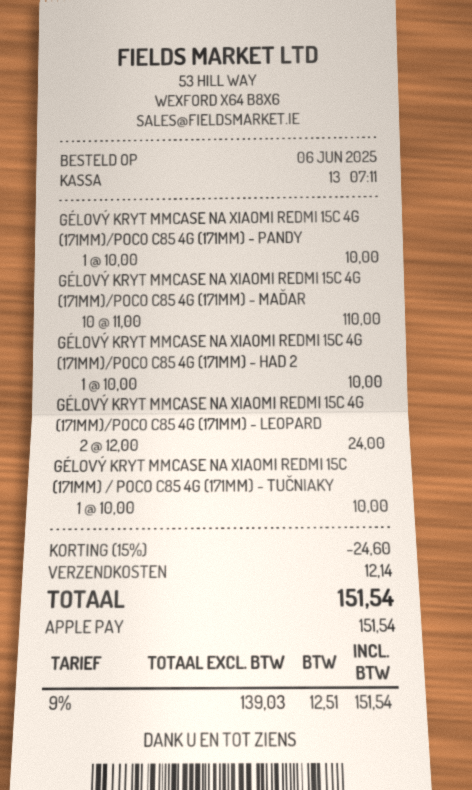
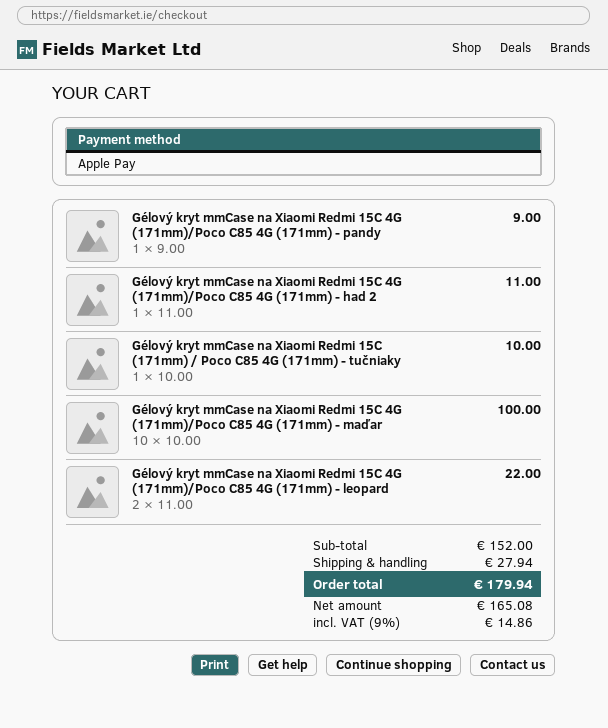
GÉLOVÝ KRYT MMCASE NA XIAOMI REDMI 15C 4G (171MM)/POCO C85 4G (171MM) - PANDY: 1 x 10.00 = 10.00 -> 1 x 9.00 = 9.00
GÉLOVÝ KRYT MMCASE NA XIAOMI REDMI 15C 4G (171MM)/POCO C85 4G (171MM) - MAĎAR: 10 x 11.00 = 110.00 -> 10 x 10.00 = 100.00
GÉLOVÝ KRYT MMCASE NA XIAOMI REDMI 15C 4G (171MM)/POCO C85 4G (171MM) - HAD 2: 1 x 10.00 = 10.00 -> 1 x 11.00 = 11.00
GÉLOVÝ KRYT MMCASE NA XIAOMI REDMI 15C 4G (171MM)/POCO C85 4G (171MM) - LEOPARD: 2 x 12.00 = 24.00 -> 2 x 11.00 = 22.00
discount: 15% = 24.60 -> none
shipping: 12.14 -> 27.94
net: 139.03 -> 165.08
tax: 9% = 12.51 -> 9% = 14.86
total: 151.54 -> 179.94

